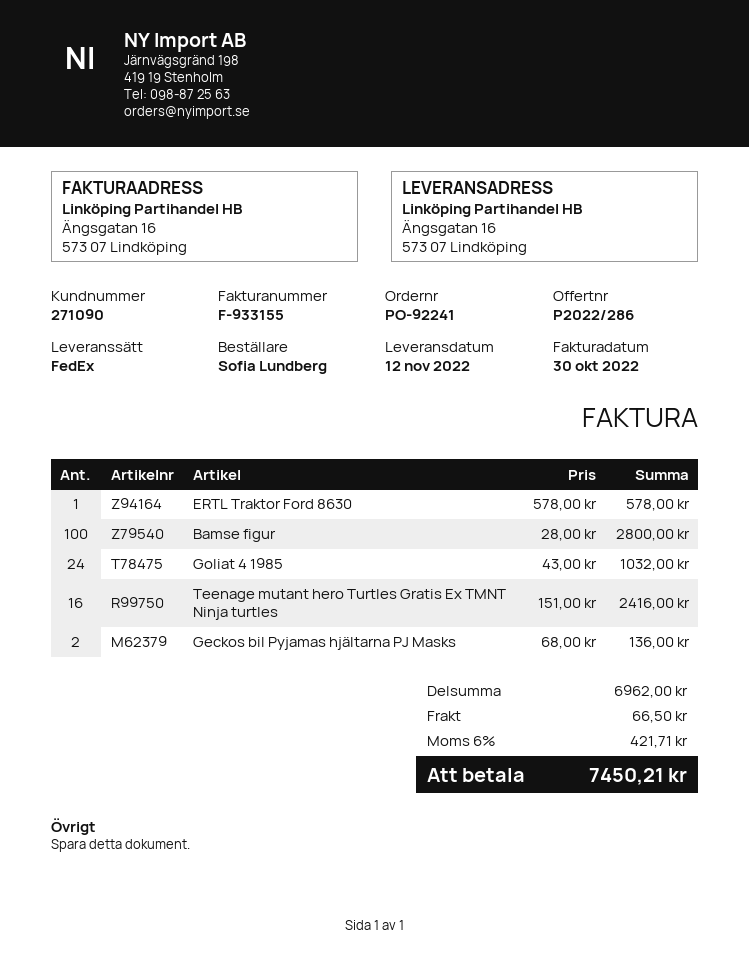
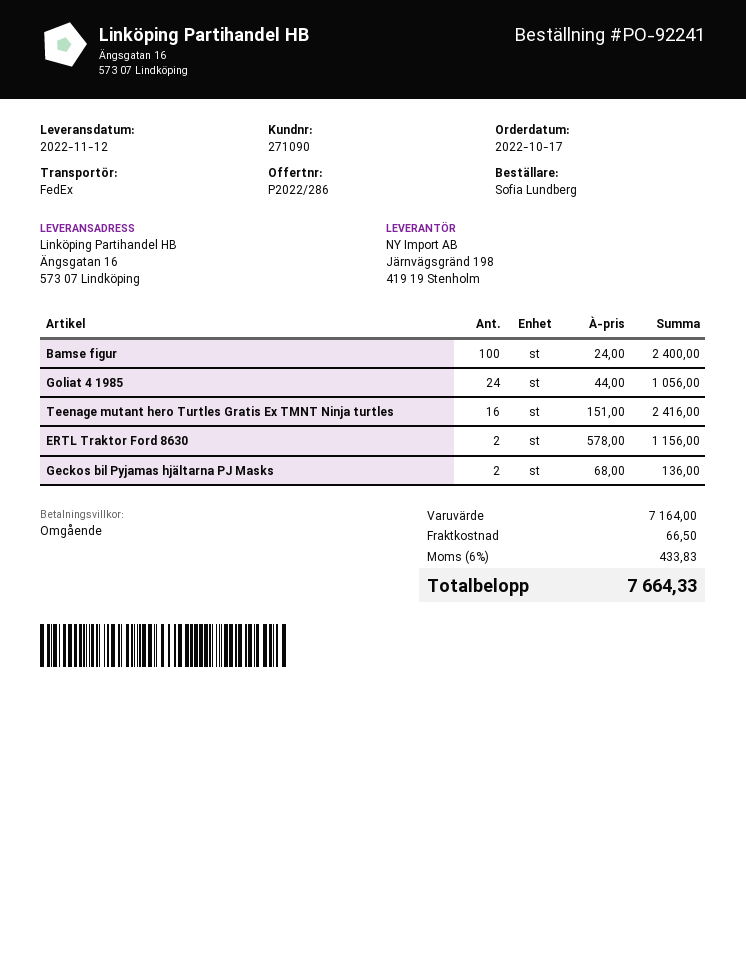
ERTL Traktor Ford 8630: 1 x 578.00 = 578.00 -> 2 x 578.00 = 1156.00
Bamse figur: 100 x 28.00 = 2800.00 -> 100 x 24.00 = 2400.00
Goliat 4 1985: 24 x 43.00 = 1032.00 -> 24 x 44.00 = 1056.00
subtotal: 6962.00 -> 7164.00
tax: 6% = 421.71 -> 6% = 433.83
total: 7450.21 -> 7664.33

